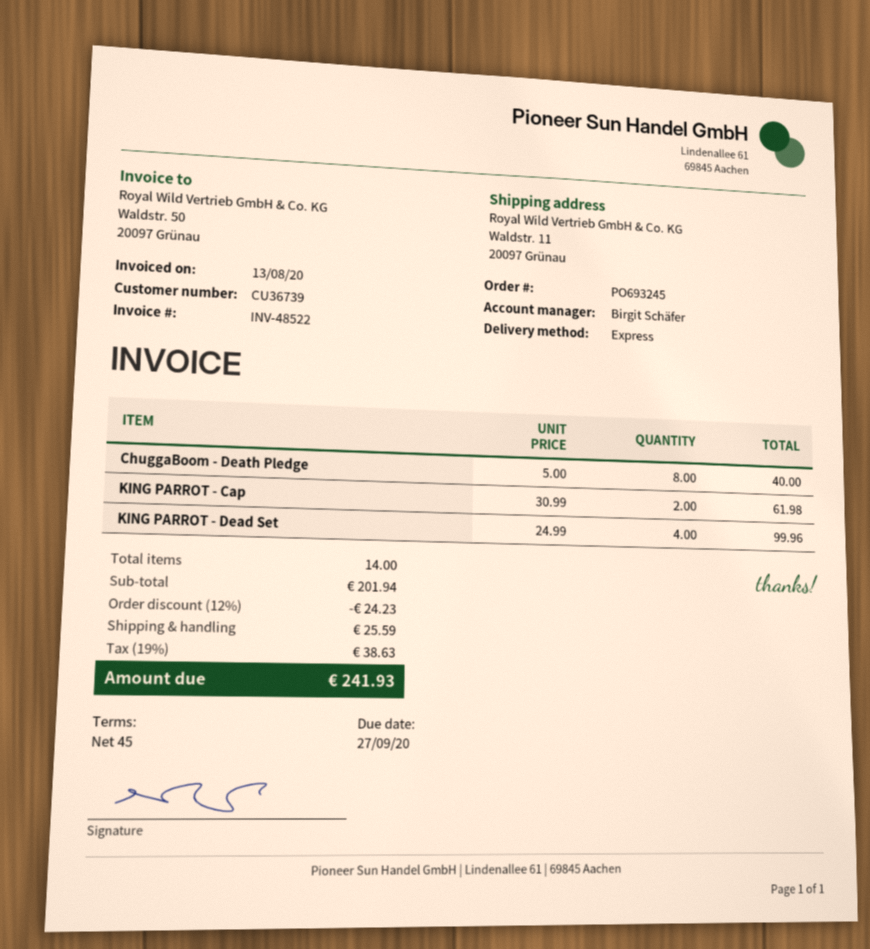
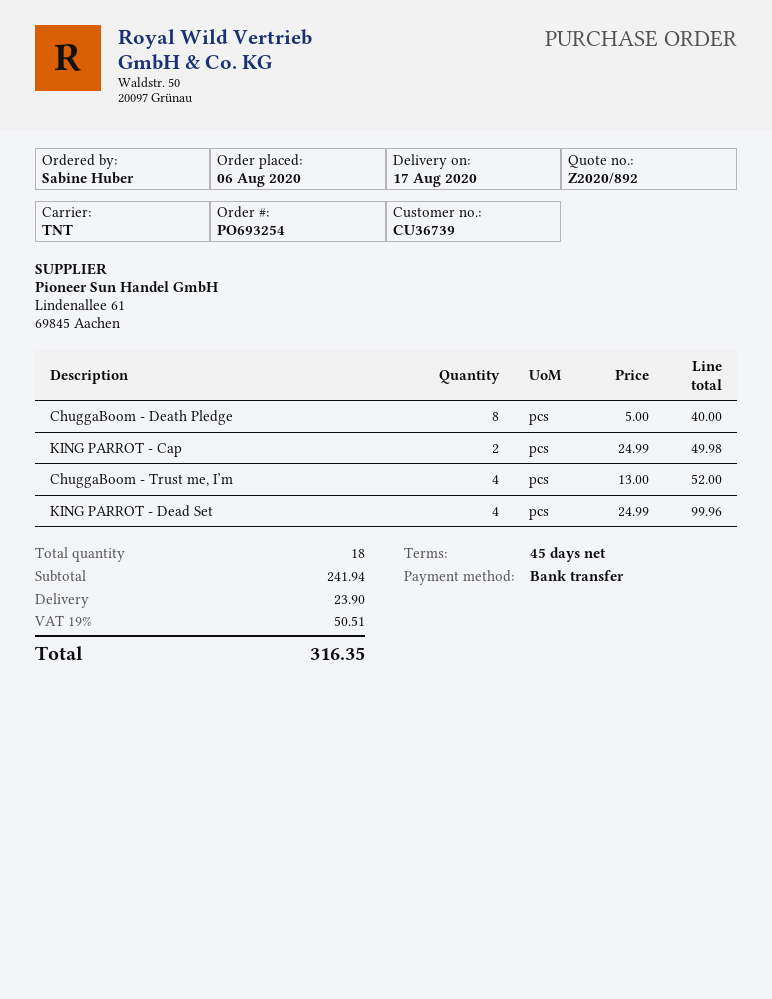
order number: PO693245 -> PO693254
shipping method: express -> TNT
KING PARROT - Cap: 2 x 30.99 = 61.98 -> 2 x 24.99 = 49.98
ChuggaBoom - Trust me, I’m: none -> 4 x 13.00 = 52.00
total quantity: 14 -> 18
subtotal: 201.94 -> 241.94
discount: 12% = 24.23 -> none
shipping: 25.59 -> 23.90
tax: 19% = 38.63 -> 19% = 50.51
total: 241.93 -> 316.35

